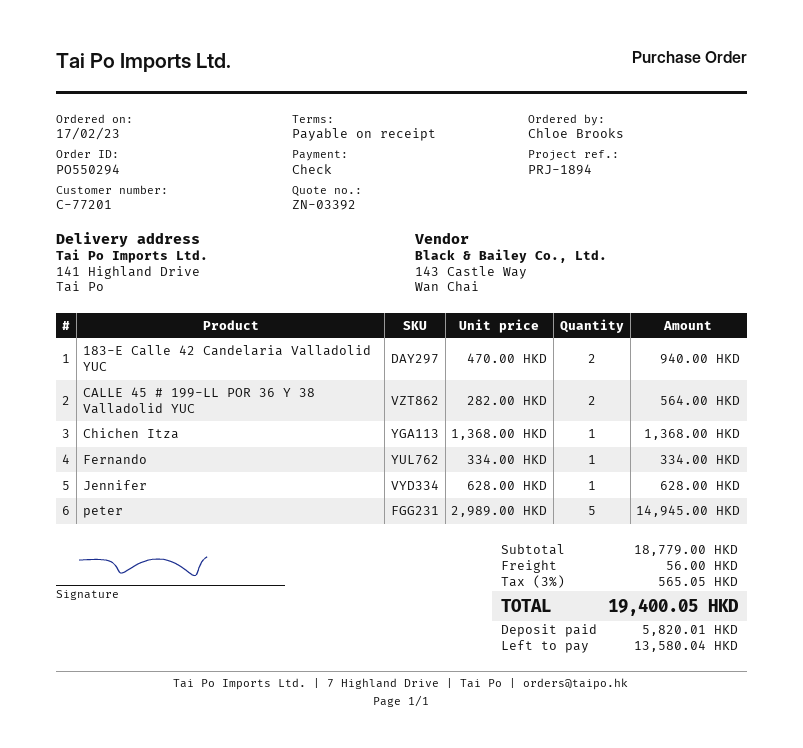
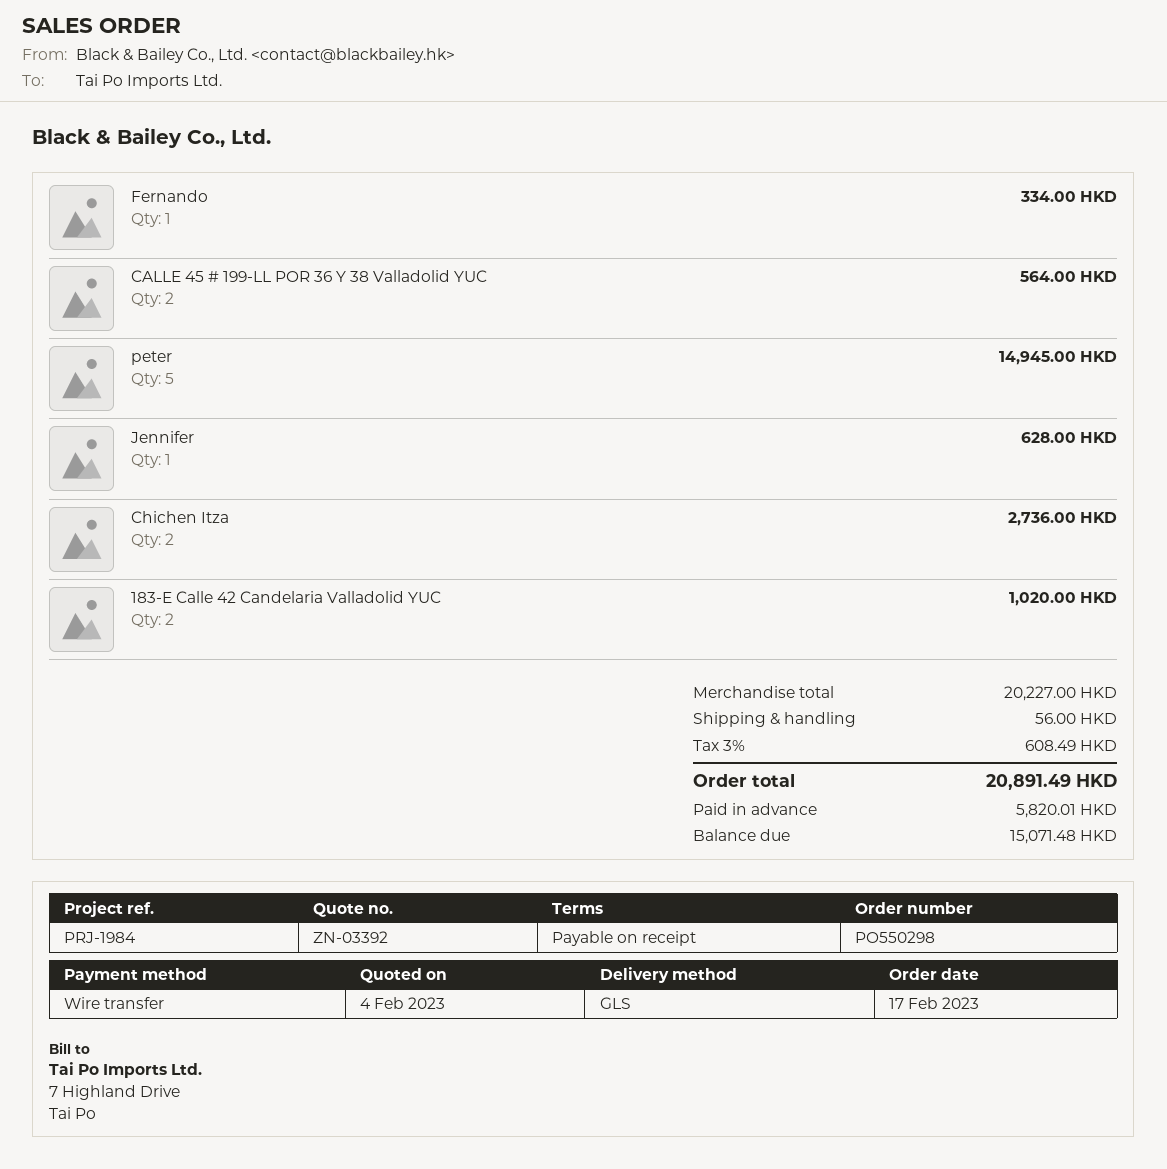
order number: PO550294 -> PO550298
reference: PRJ-1894 -> PRJ-1984
payment method: cheque -> bank transfer
183-E Calle 42 Candelaria Valladolid YUC: 2 for 940.00 -> 2 for 1020.00
Chichen Itza: 1 for 1368.00 -> 2 for 2736.00
subtotal: 18779.00 -> 20227.00
tax: 3% = 565.05 -> 3% = 608.49
total: 19400.05 -> 20891.49
balance: 13580.04 -> 15071.48

